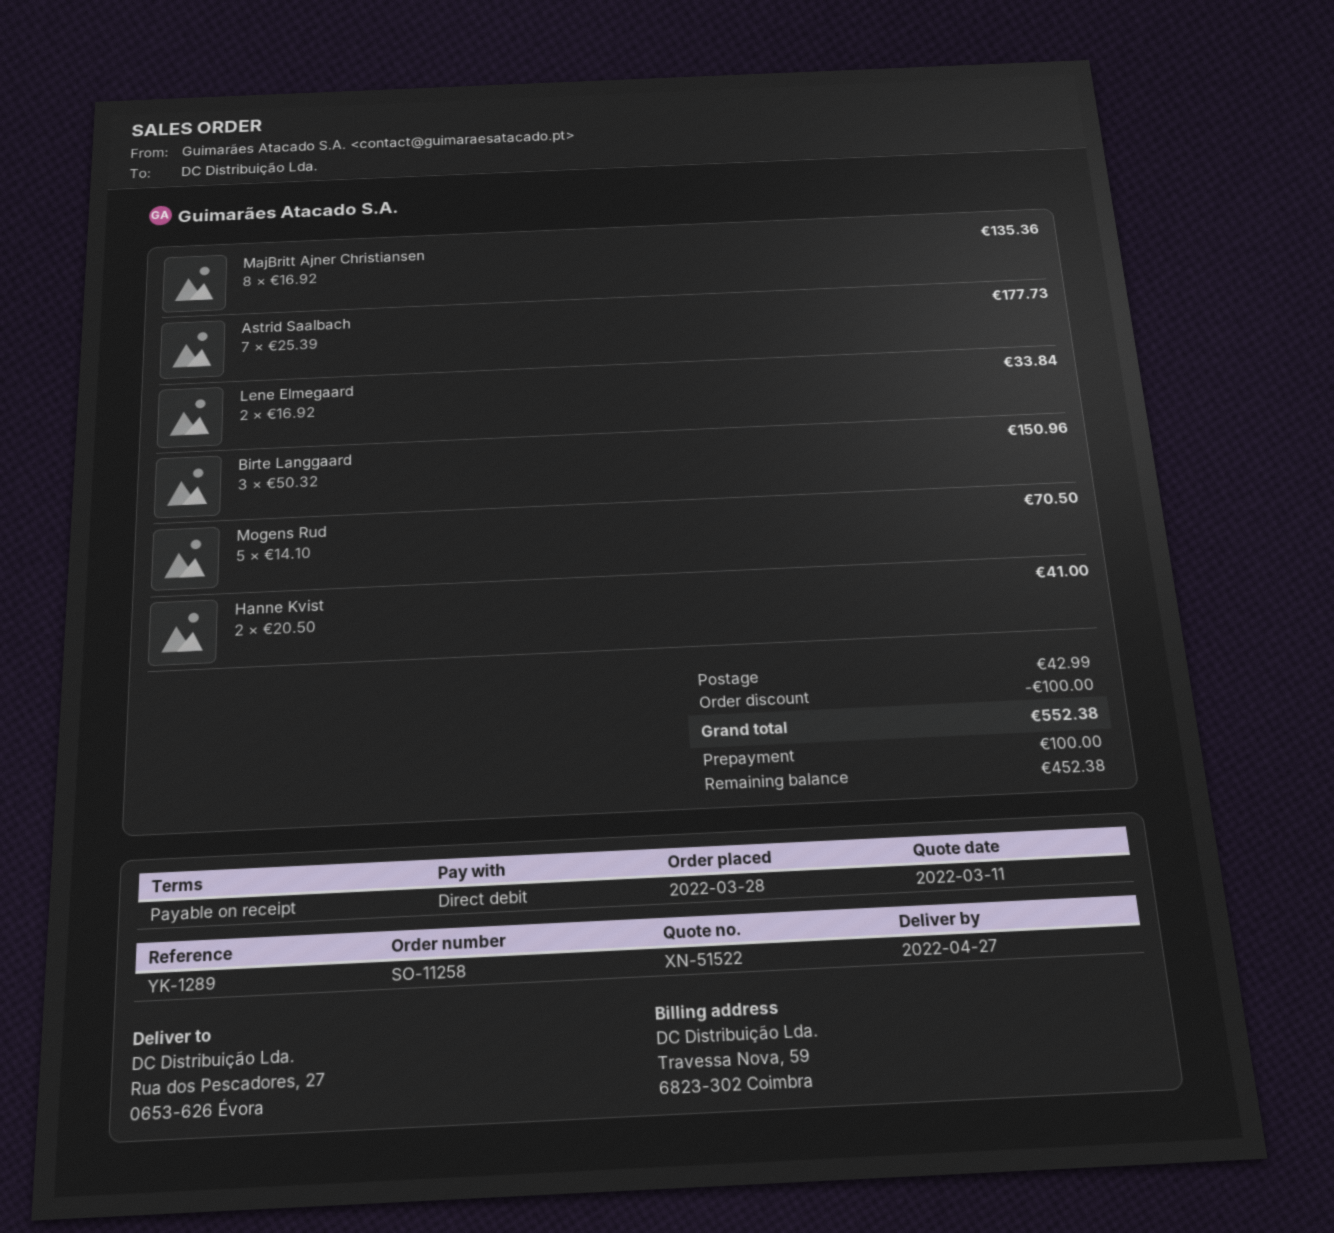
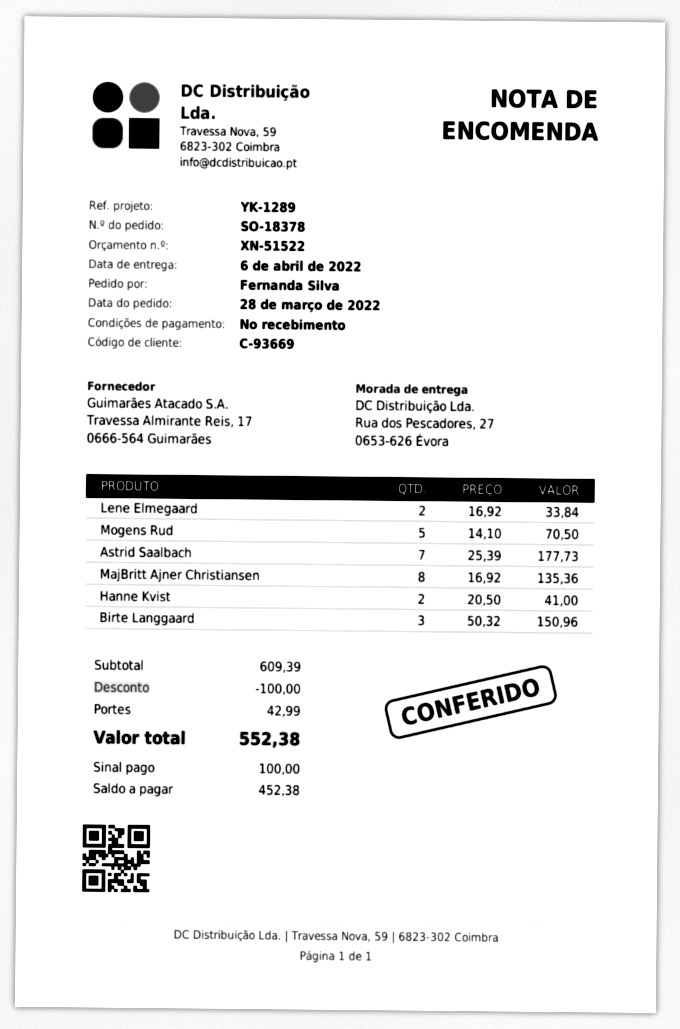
order number: SO-11258 -> SO-18378
delivery date: 2022-04-27 -> 2022-04-06

